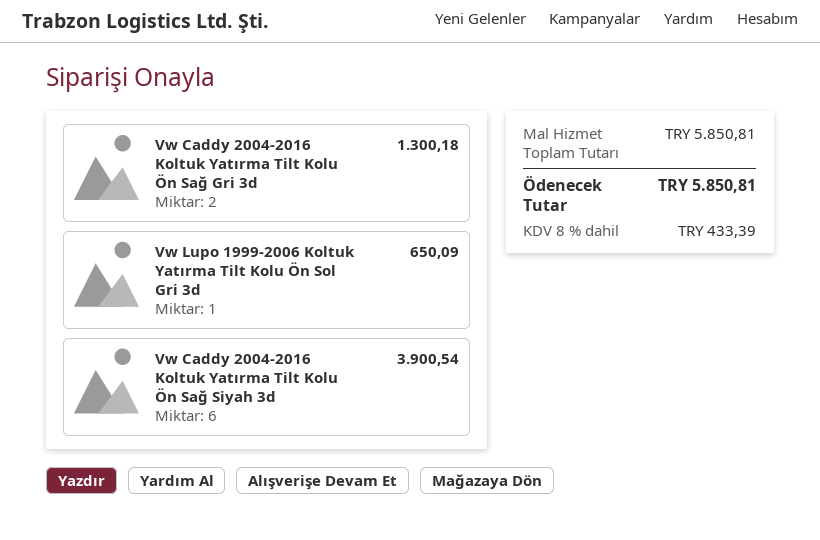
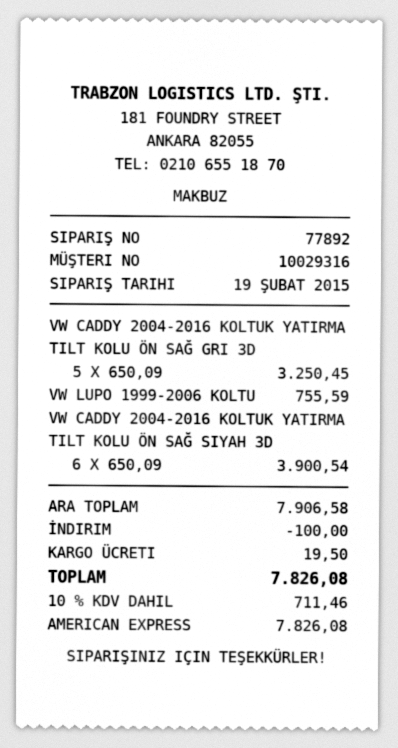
Vw Caddy 2004-2016 Koltuk Yatırma Tilt Kolu Ön Sağ Gri 3d: 2 for 1300.18 -> 5 for 3250.45
Vw Lupo 1999-2006 Koltuk Yatırma Tilt Kolu Ön Sol Gri 3d: 1 for 650.09 -> 1 for 755.59
subtotal: 5850.81 -> 7906.58
discount: none -> 100.00
shipping: none -> 19.50
tax: 8% = 433.39 -> 10% = 711.46
total: 5850.81 -> 7826.08

